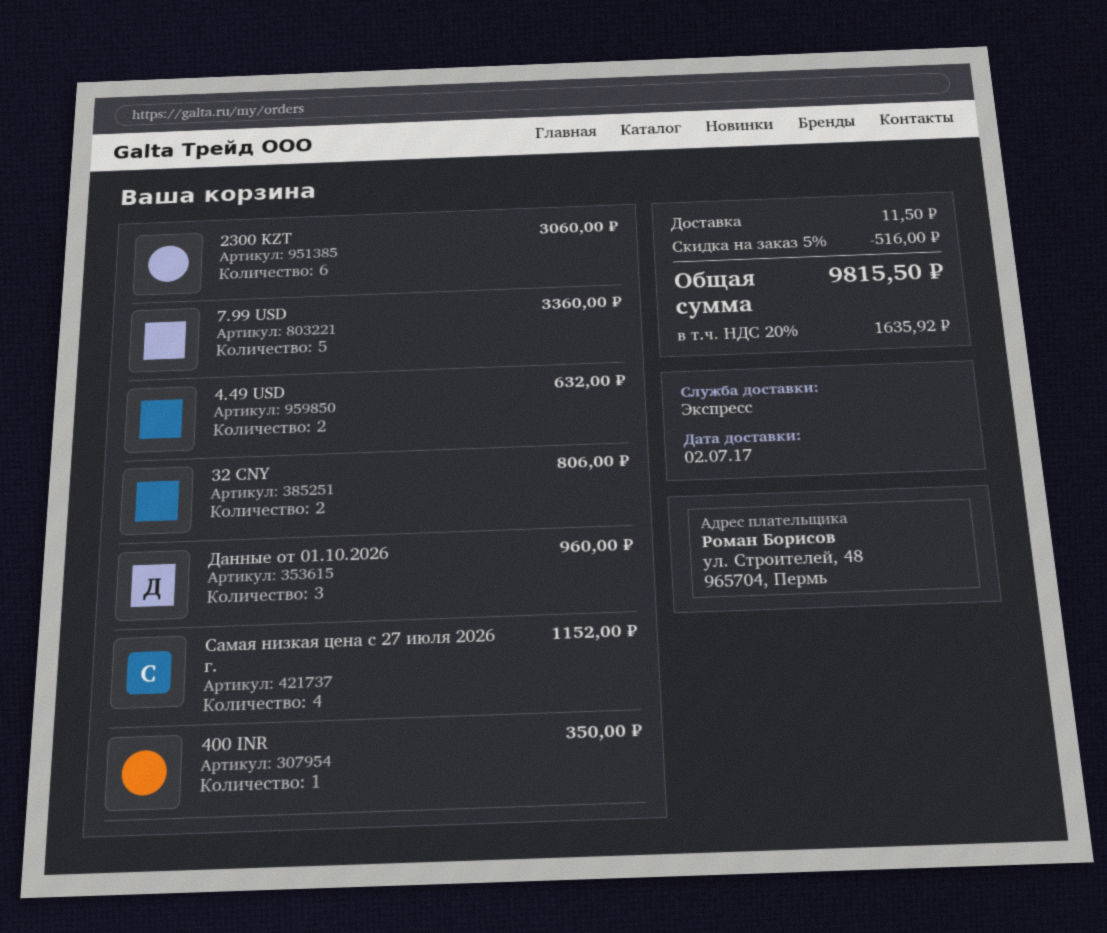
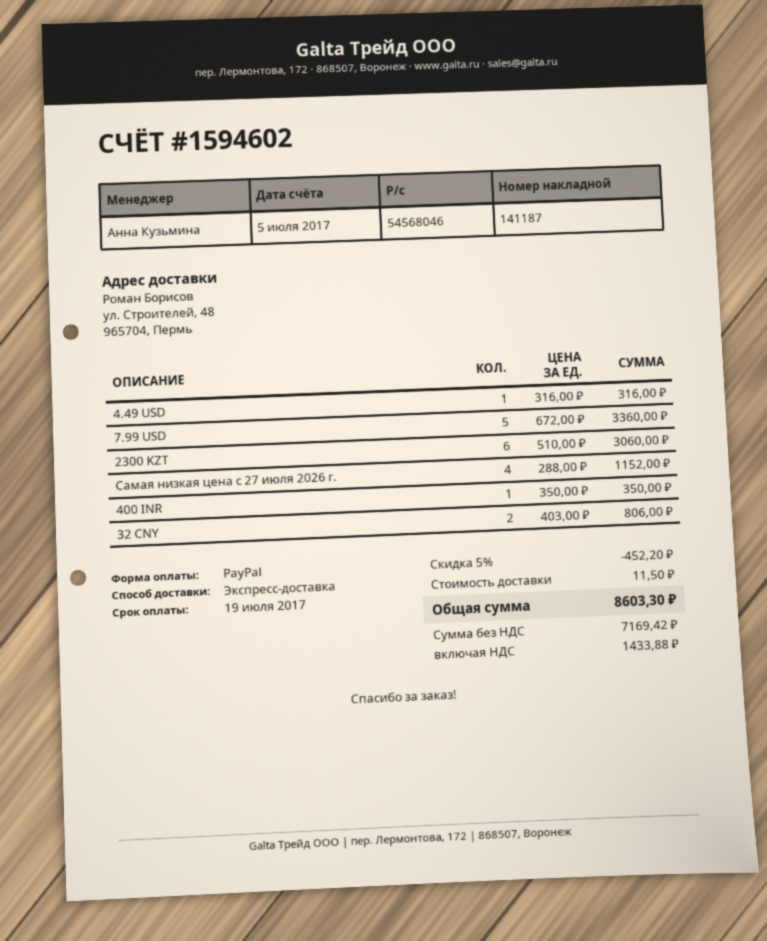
4.49 USD: 2 for 632.00 -> 1 for 316.00
Данные от 01.10.2026: 3 for 960.00 -> none
discount: 5% = 516.00 -> 5% = 452.20
tax: 1635.92 -> 1433.88
total: 9815.50 -> 8603.30

